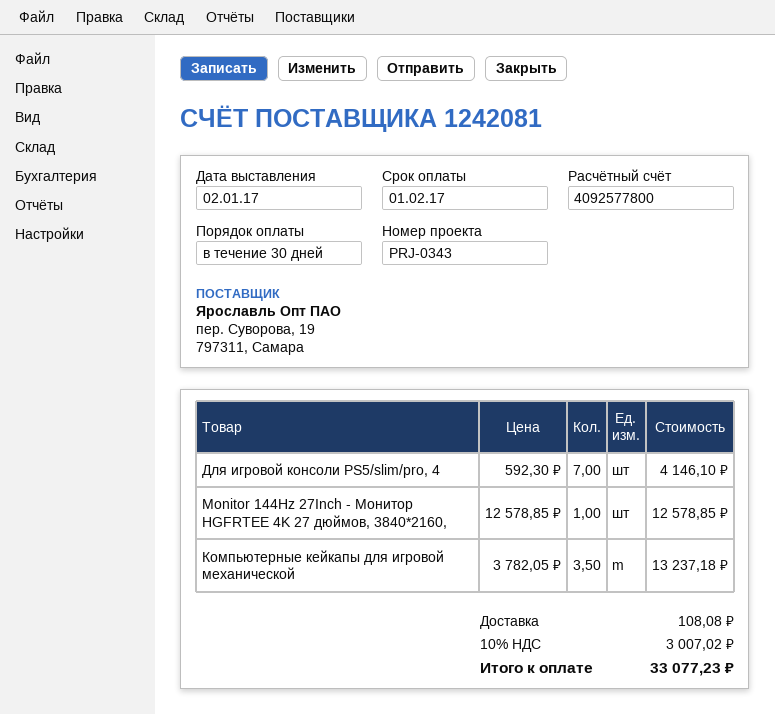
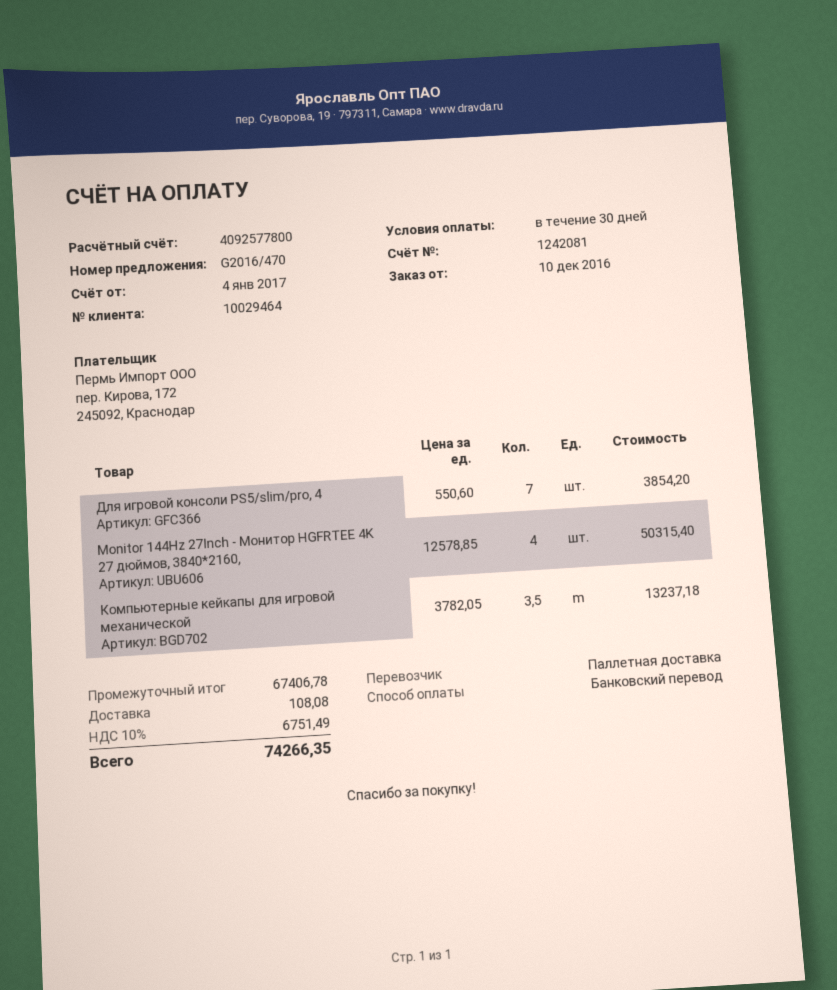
invoice date: 2017-01-02 -> 2017-01-04
Для игровой консоли PS5/slim/pro, 4: 7 x 592.30 = 4146.10 -> 7 x 550.60 = 3854.20
Monitor 144Hz 27Inch - Монитор HGFRTEE 4K 27 дюймов, 3840*2160,: 1 x 12578.85 = 12578.85 -> 4 x 12578.85 = 50315.40
tax: 10% = 3007.02 -> 10% = 6751.49
total: 33077.23 -> 74266.35

